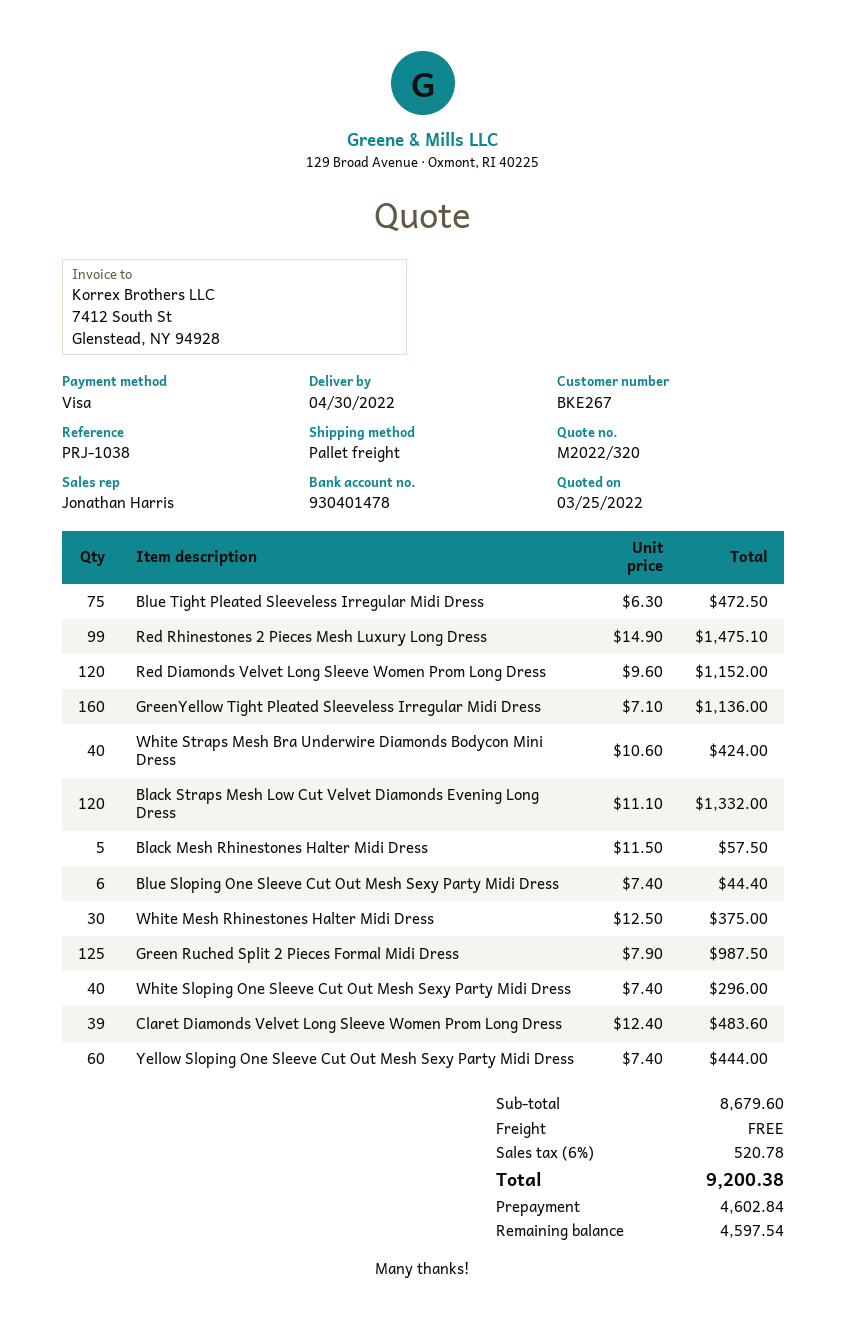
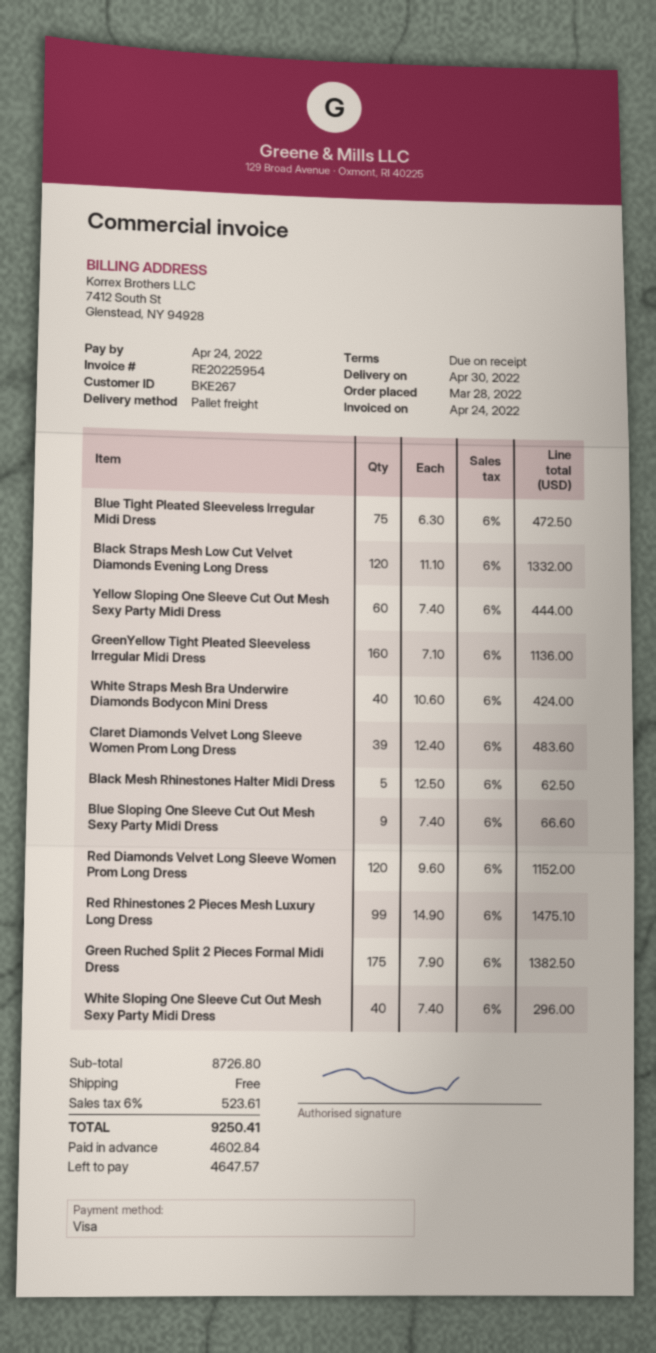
Black Mesh Rhinestones Halter Midi Dress: 5 x 11.50 = 57.50 -> 5 x 12.50 = 62.50
Blue Sloping One Sleeve Cut Out Mesh Sexy Party Midi Dress: 6 x 7.40 = 44.40 -> 9 x 7.40 = 66.60
White Mesh Rhinestones Halter Midi Dress: 30 x 12.50 = 375.00 -> none
Green Ruched Split 2 Pieces Formal Midi Dress: 125 x 7.90 = 987.50 -> 175 x 7.90 = 1382.50
subtotal: 8679.60 -> 8726.80
tax: 6% = 520.78 -> 6% = 523.61
total: 9200.38 -> 9250.41
balance: 4597.54 -> 4647.57

